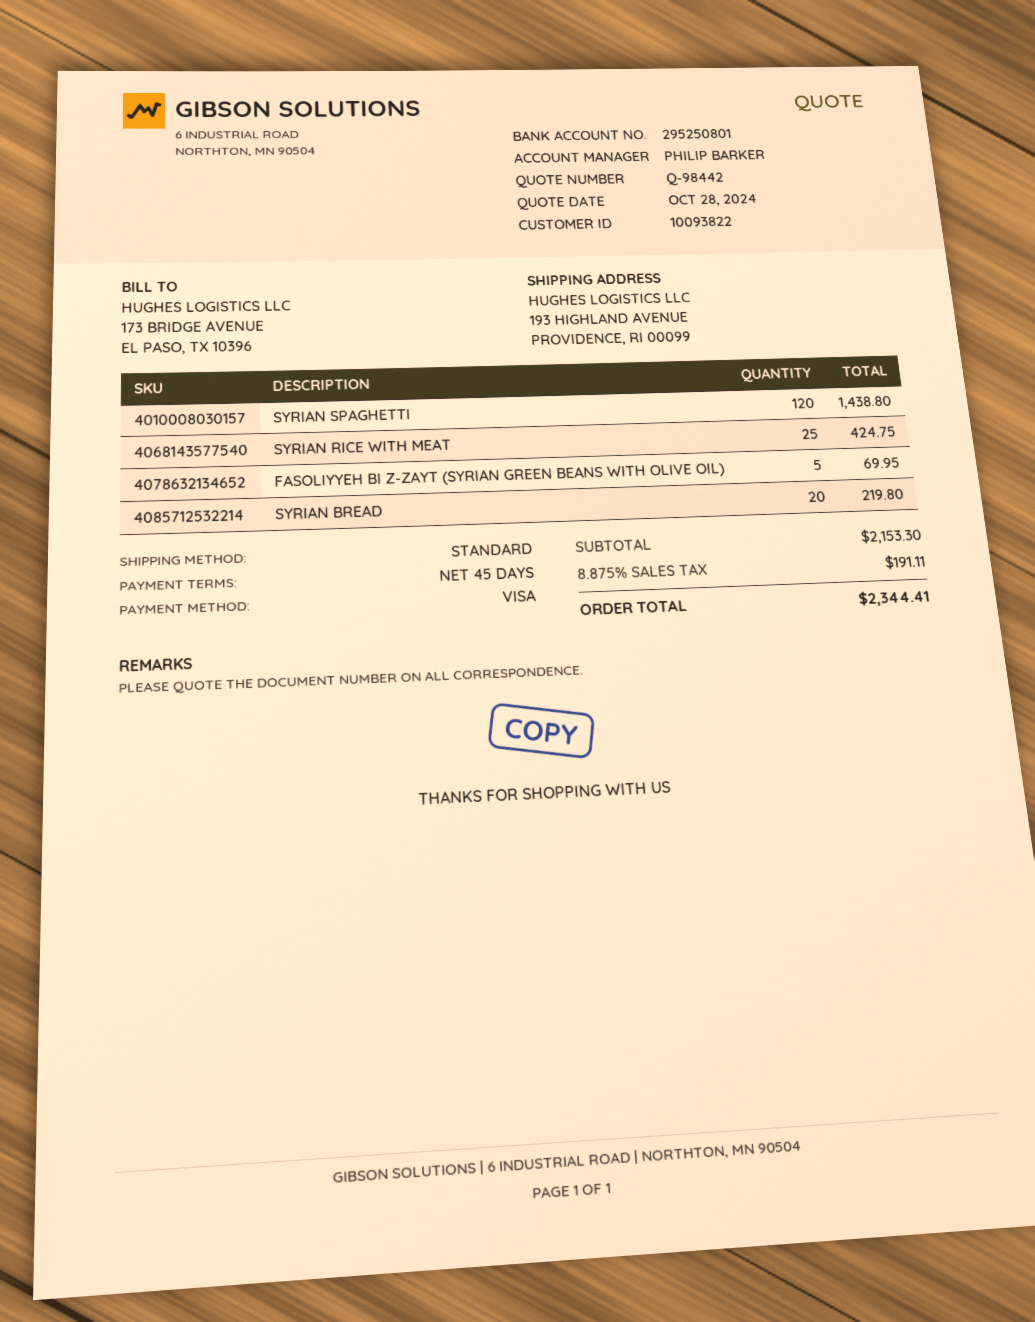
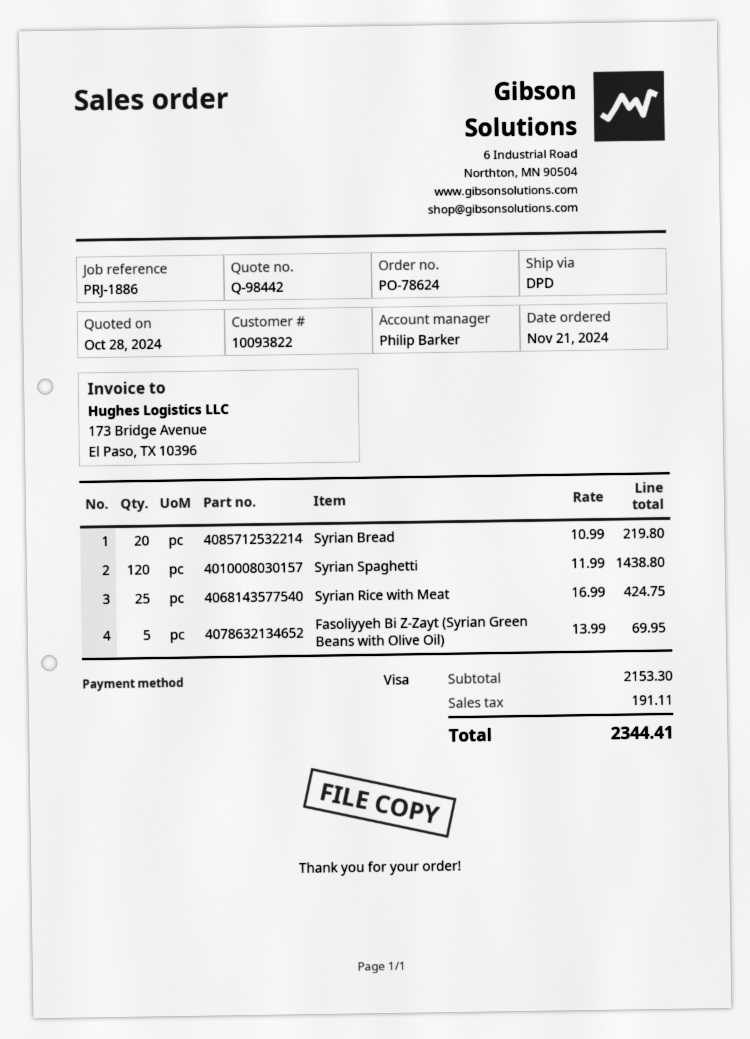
shipping method: standard -> DPD

